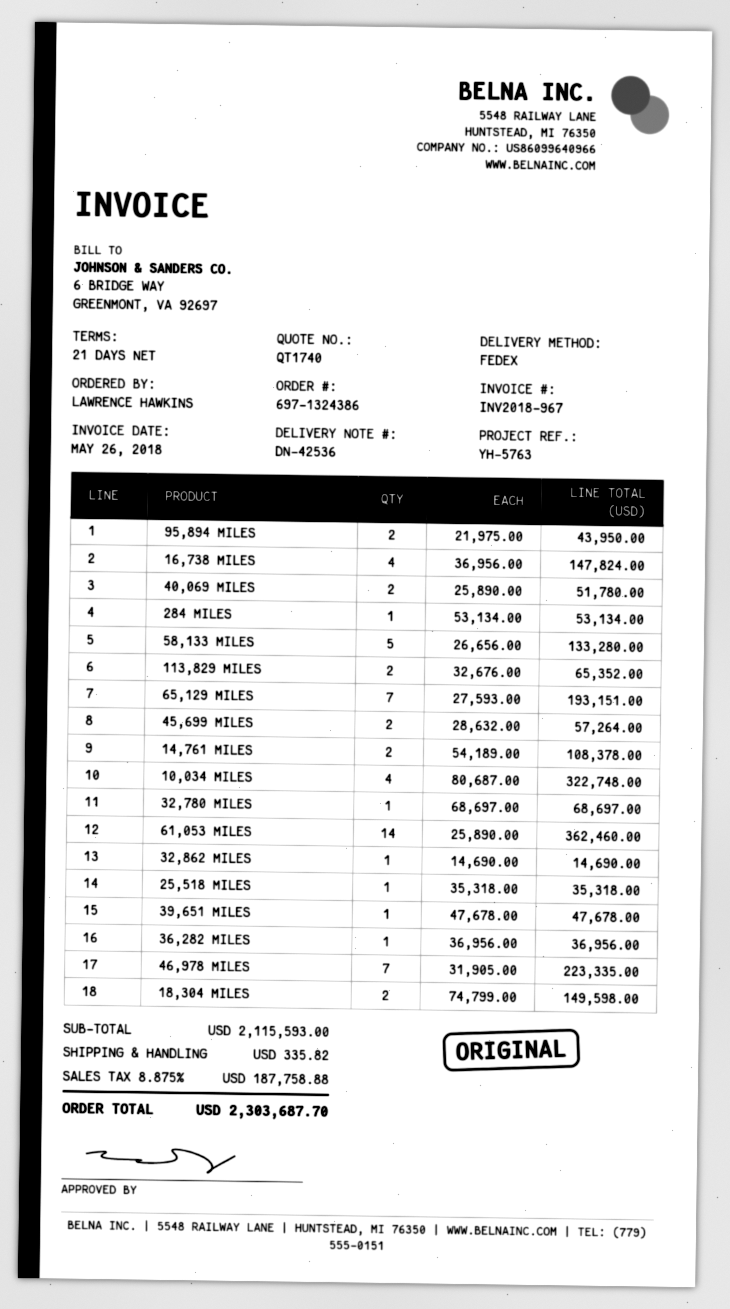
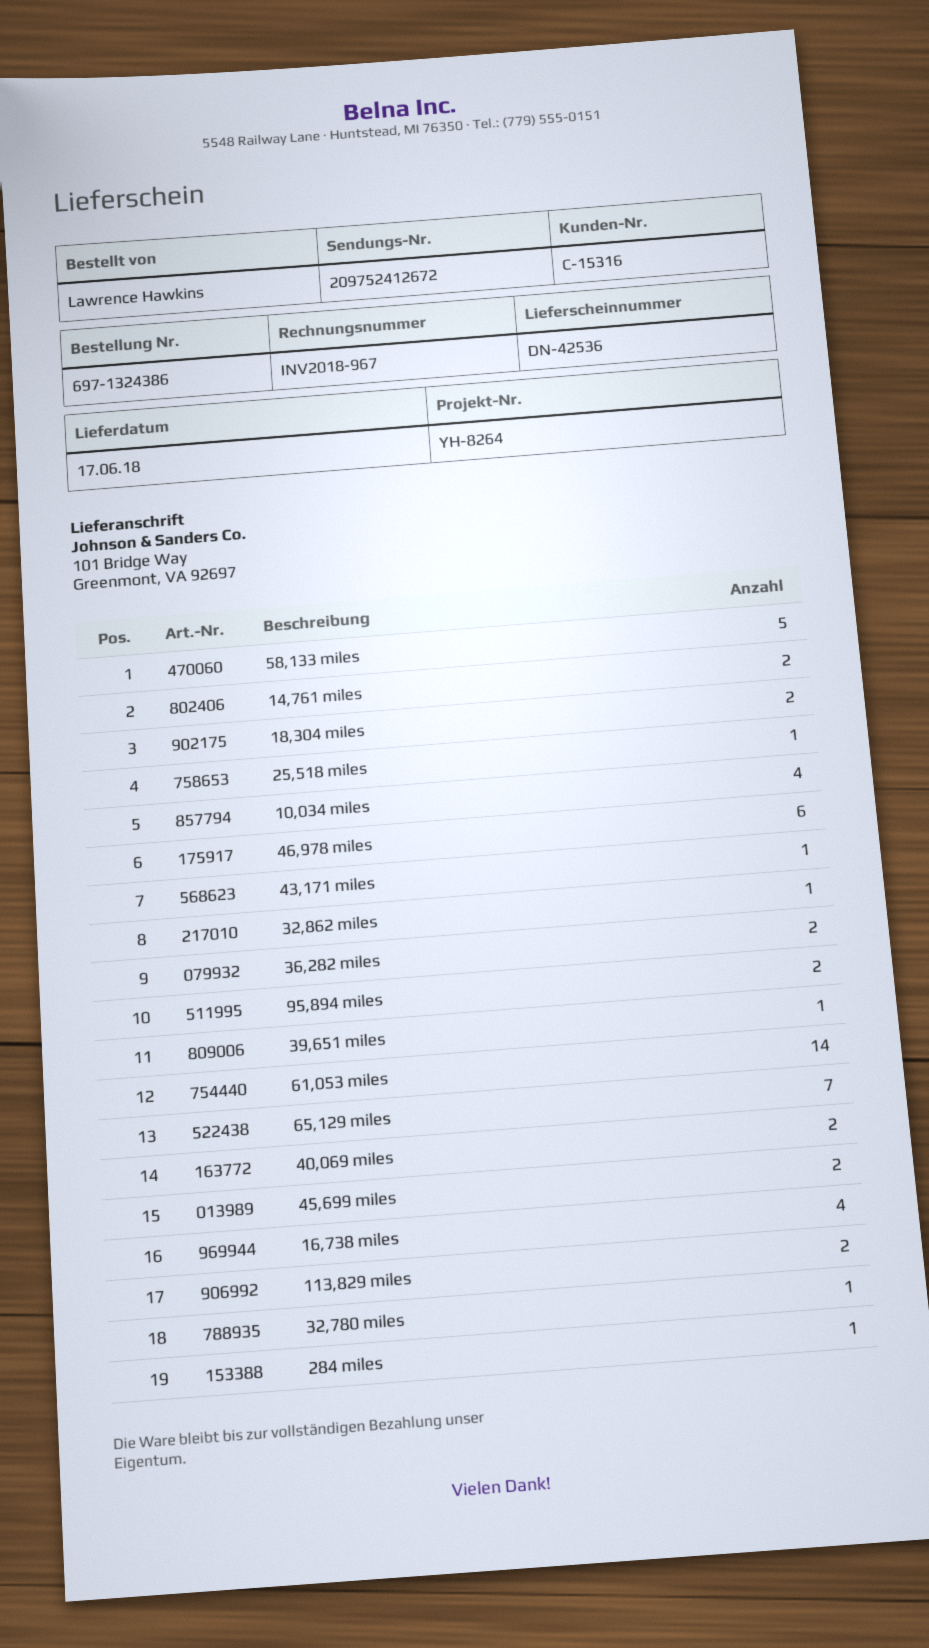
reference: YH-5763 -> YH-8264
36,282 MILES: 1 -> 2
46,978 MILES: 7 -> 6
43,171 miles: none -> 1

